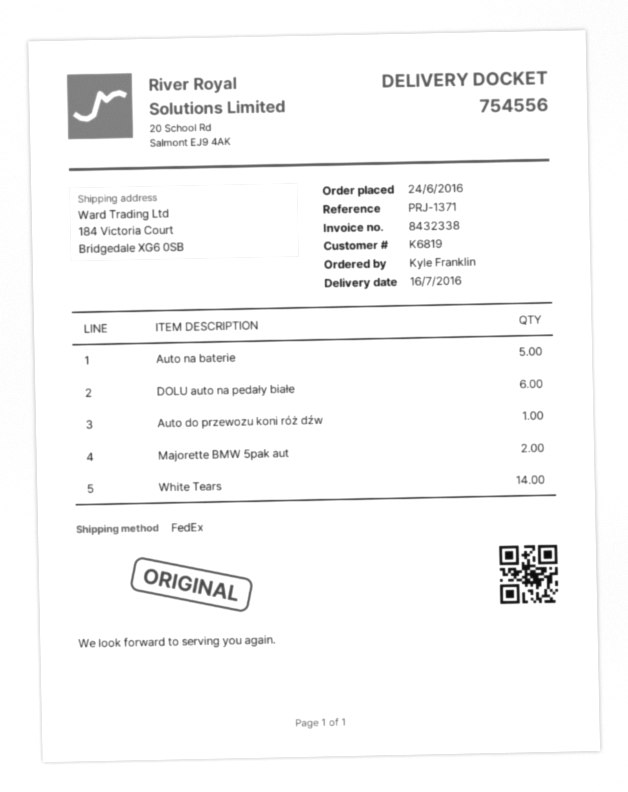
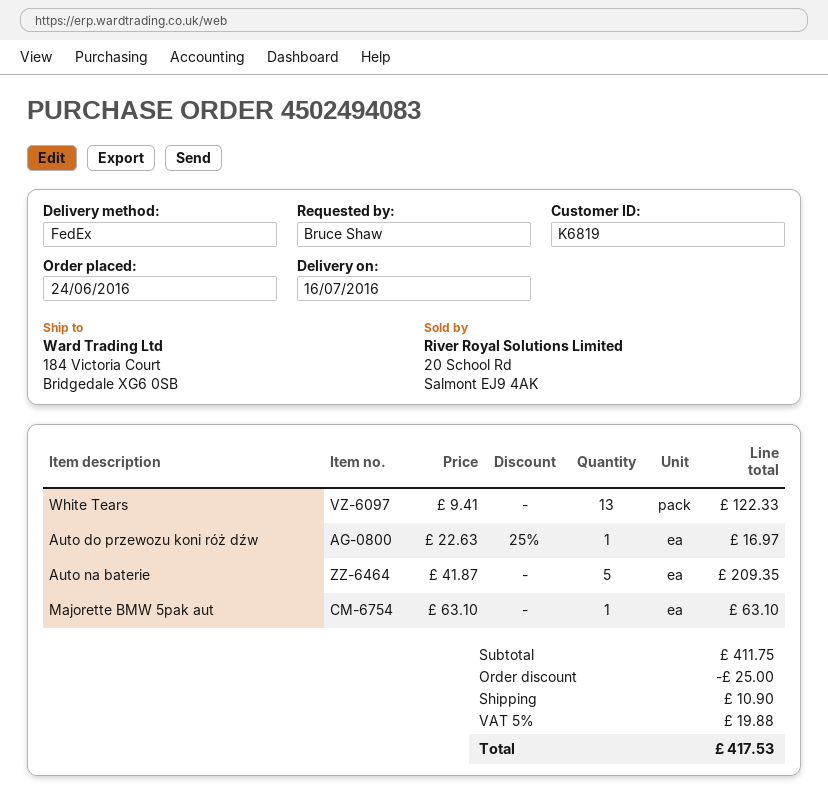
ordered by: Kyle Franklin -> Bruce Shaw
DOLU auto na pedały białe: 6 -> none
Majorette BMW 5pak aut: 2 -> 1
White Tears: 14 -> 13

